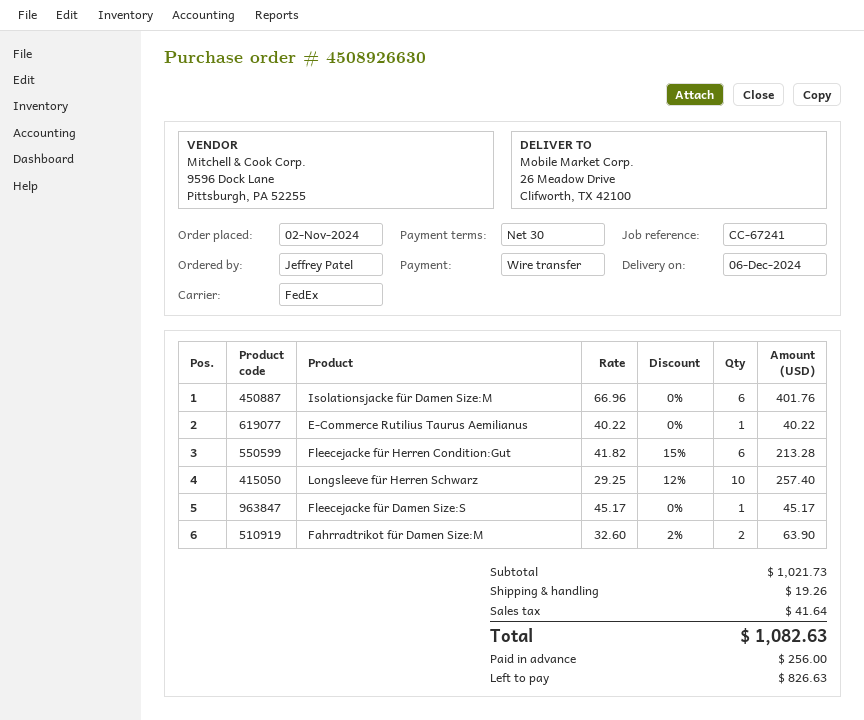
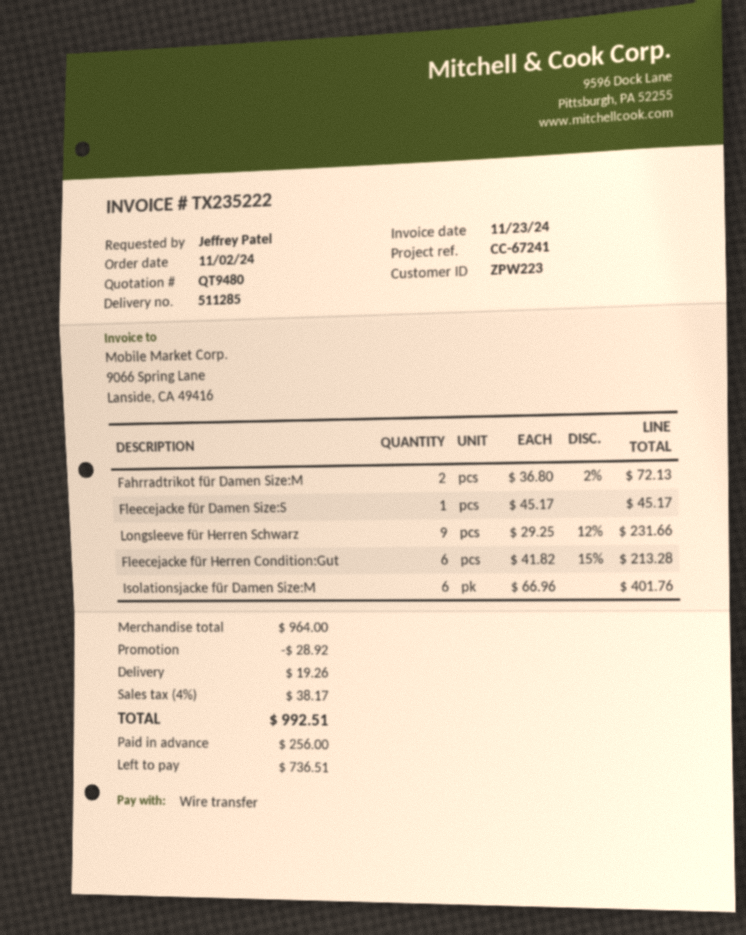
E-Commerce Rutilius Taurus Aemilianus: 1 x 40.22 = 40.22 -> none
Longsleeve für Herren Schwarz: 10 x 29.25 - 12% = 257.40 -> 9 x 29.25 - 12% = 231.66
Fahrradtrikot für Damen Size:M: 2 x 32.60 - 2% = 63.90 -> 2 x 36.80 - 2% = 72.13
subtotal: 1021.73 -> 964.00
discount: none -> 28.92
tax: 41.64 -> 38.17
total: 1082.63 -> 992.51
balance: 826.63 -> 736.51

